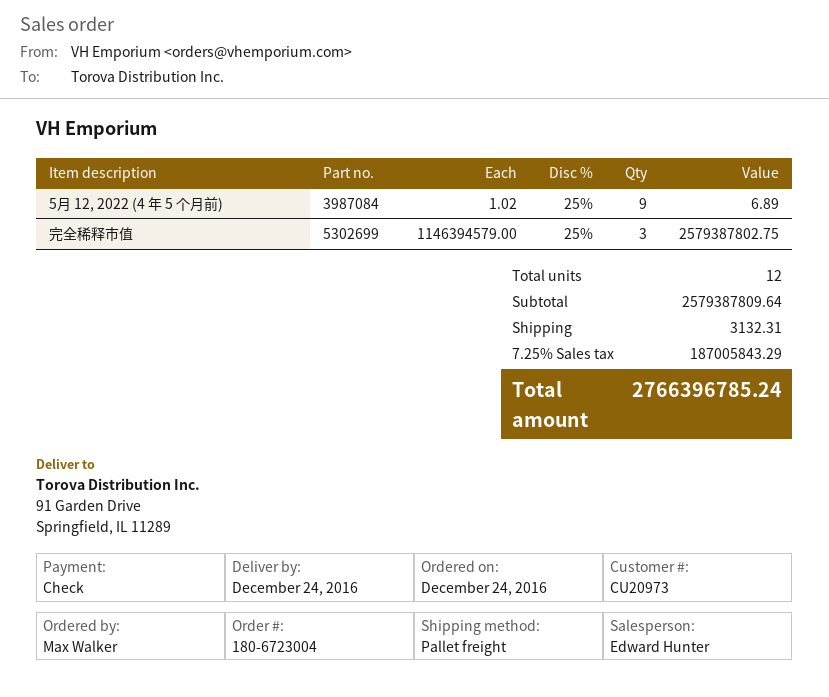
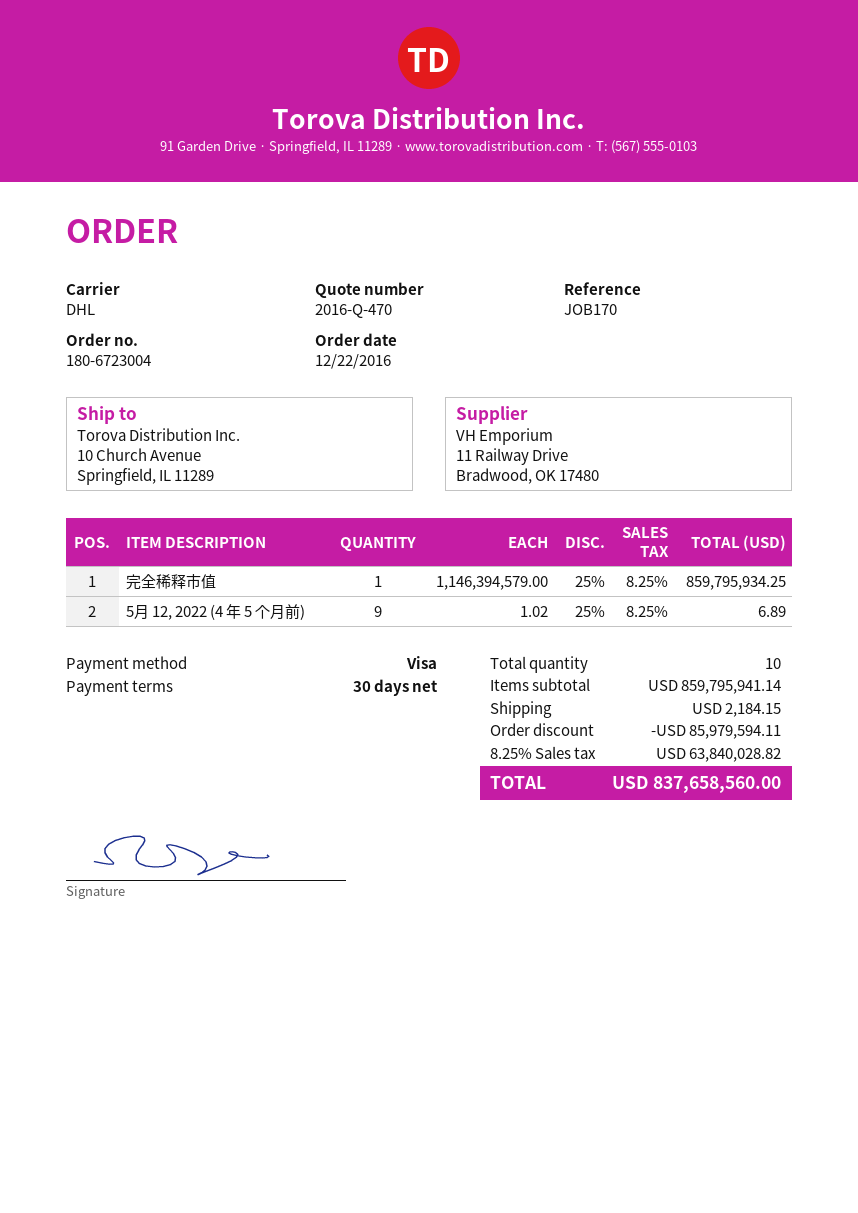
order date: 2016-12-24 -> 2016-12-22
payment method: cheque -> Visa
shipping method: pallet freight -> DHL
ship to: 91 Garden Drive, Springfield, IL 11289 -> 10 Church Avenue, Springfield, IL 11289
完全稀释市值: 3 x 1146394579.00 - 25% = 2579387802.75 -> 1 x 1146394579.00 - 25% = 859795934.25
total quantity: 12 -> 10
subtotal: 2579387809.64 -> 859795941.14
discount: none -> 85979594.11
shipping: 3132.31 -> 2184.15
tax: 7.25% = 187005843.29 -> 8.25% = 63840028.82
total: 2766396785.24 -> 837658560.00

